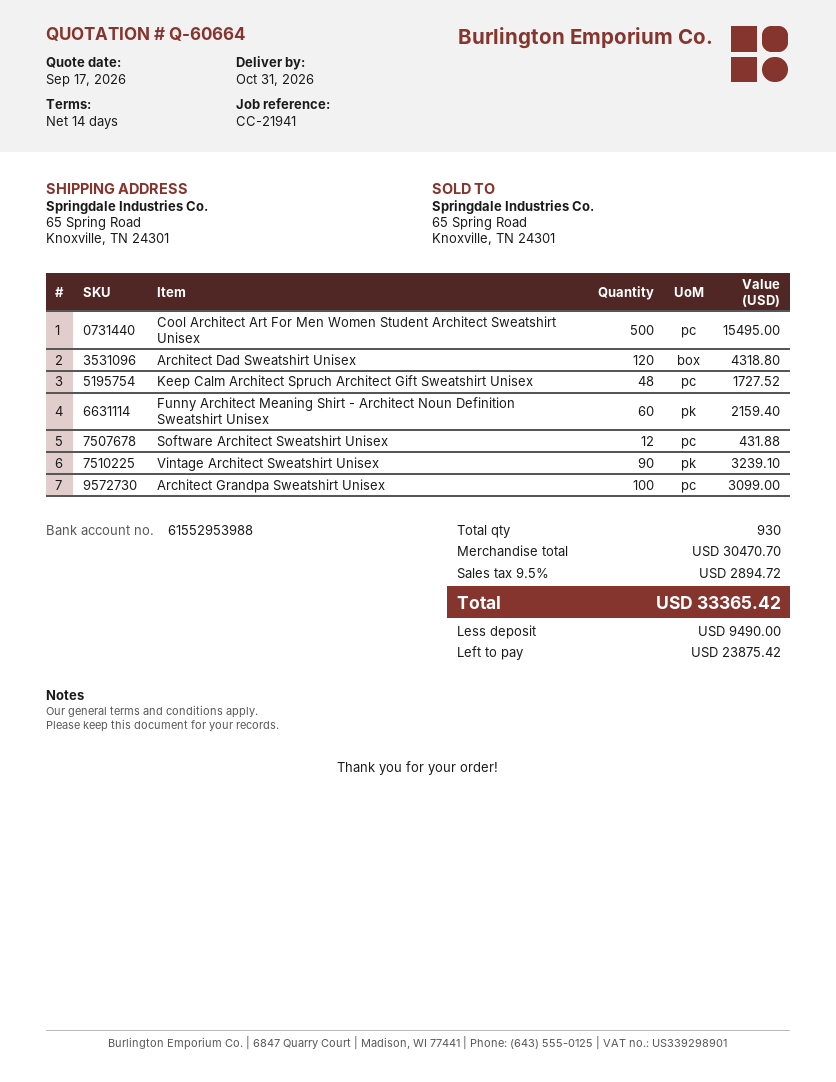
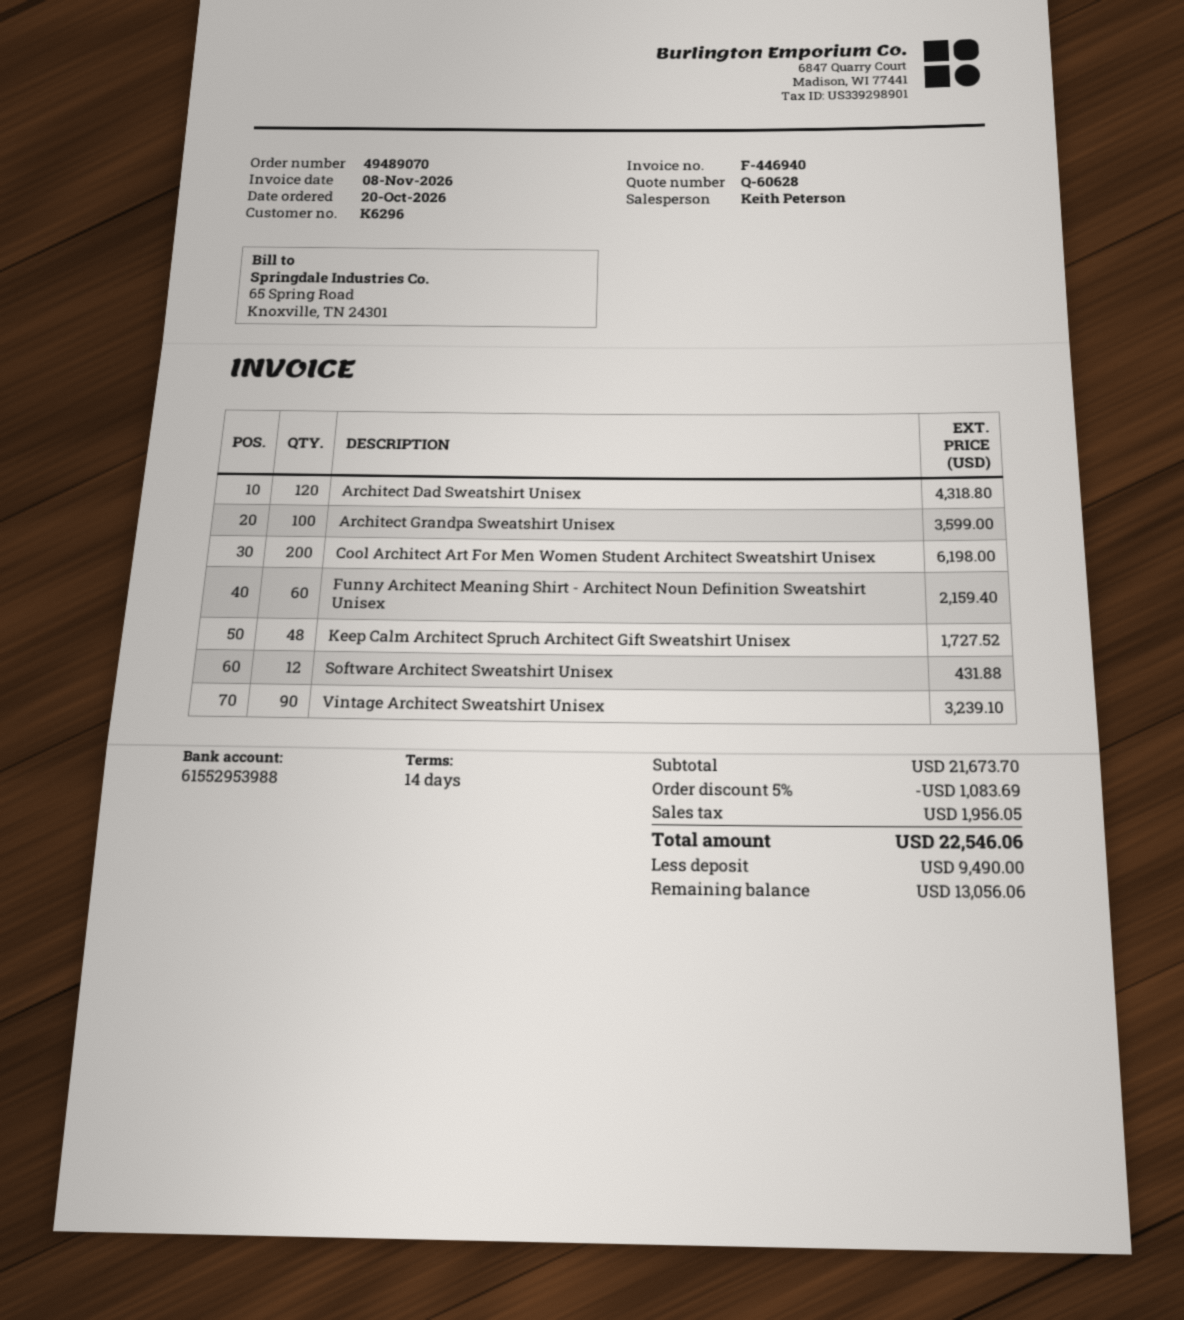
quote number: Q-60664 -> Q-60628
Cool Architect Art For Men Women Student Architect Sweatshirt Unisex: 500 for 15495.00 -> 200 for 6198.00
Architect Grandpa Sweatshirt Unisex: 100 for 3099.00 -> 100 for 3599.00
subtotal: 30470.70 -> 21673.70
discount: none -> 5% = 1083.69
tax: 2894.72 -> 1956.05
total: 33365.42 -> 22546.06
balance: 23875.42 -> 13056.06

